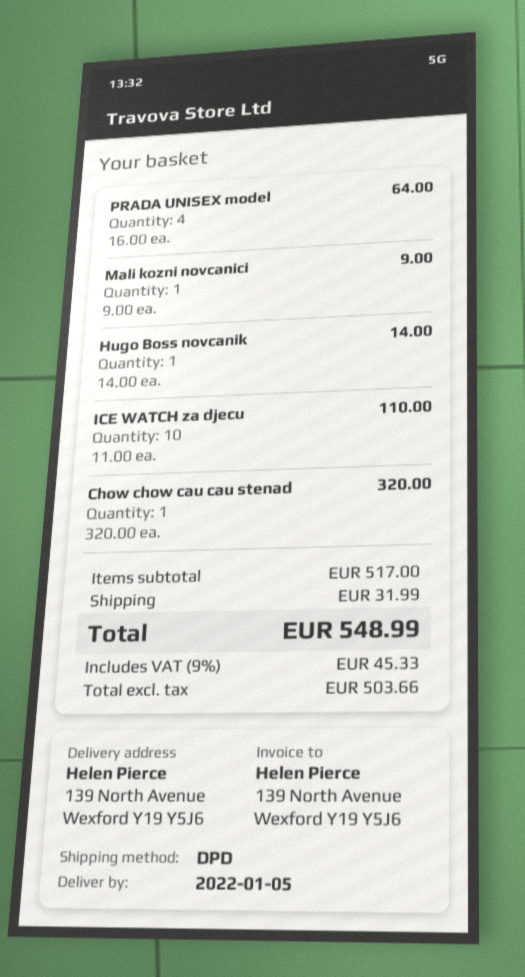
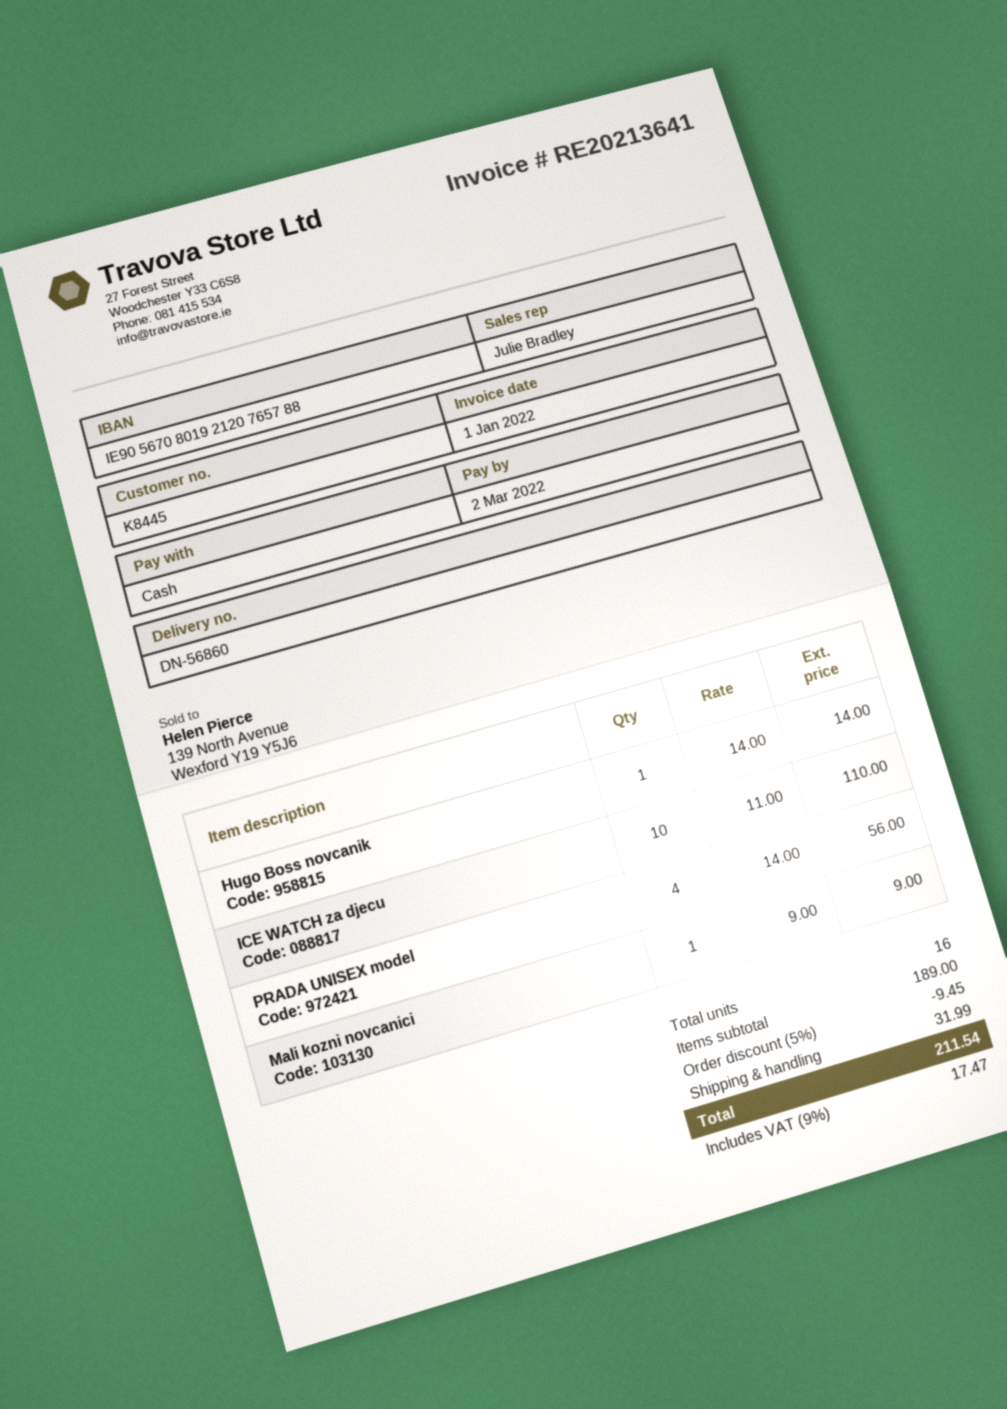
PRADA UNISEX model: 4 x 16.00 = 64.00 -> 4 x 14.00 = 56.00
Chow chow cau cau stenad: 1 x 320.00 = 320.00 -> none
subtotal: 517.00 -> 189.00
discount: none -> 5% = 9.45
tax: 9% = 45.33 -> 9% = 17.47
total: 548.99 -> 211.54

